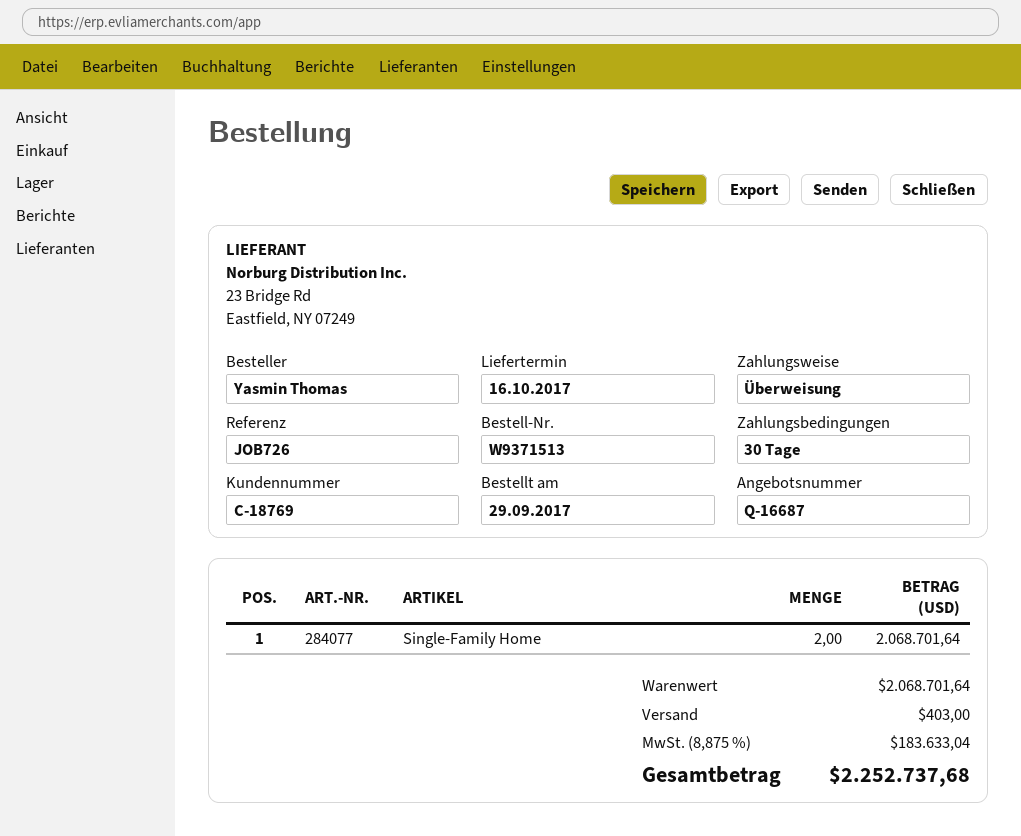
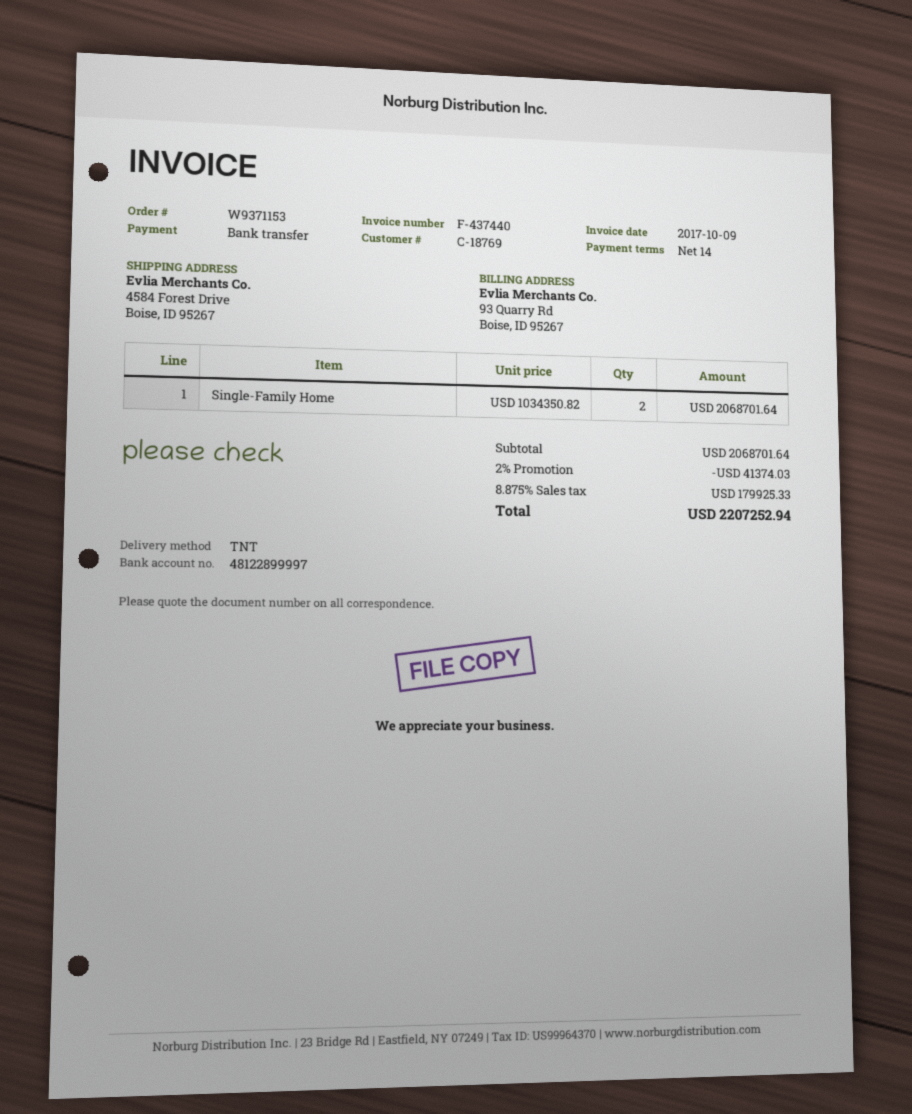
order number: W9371513 -> W9371153
payment terms: 30 days -> 14 days
discount: none -> 2% = 41374.03
shipping: 403.00 -> none
tax: 8.875% = 183633.04 -> 8.875% = 179925.33
total: 2252737.68 -> 2207252.94

